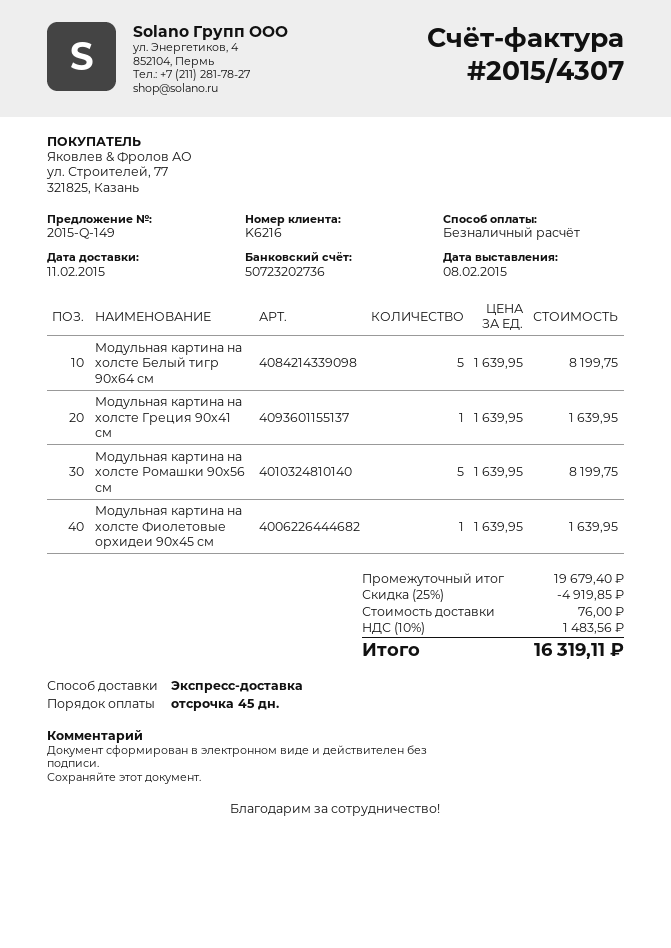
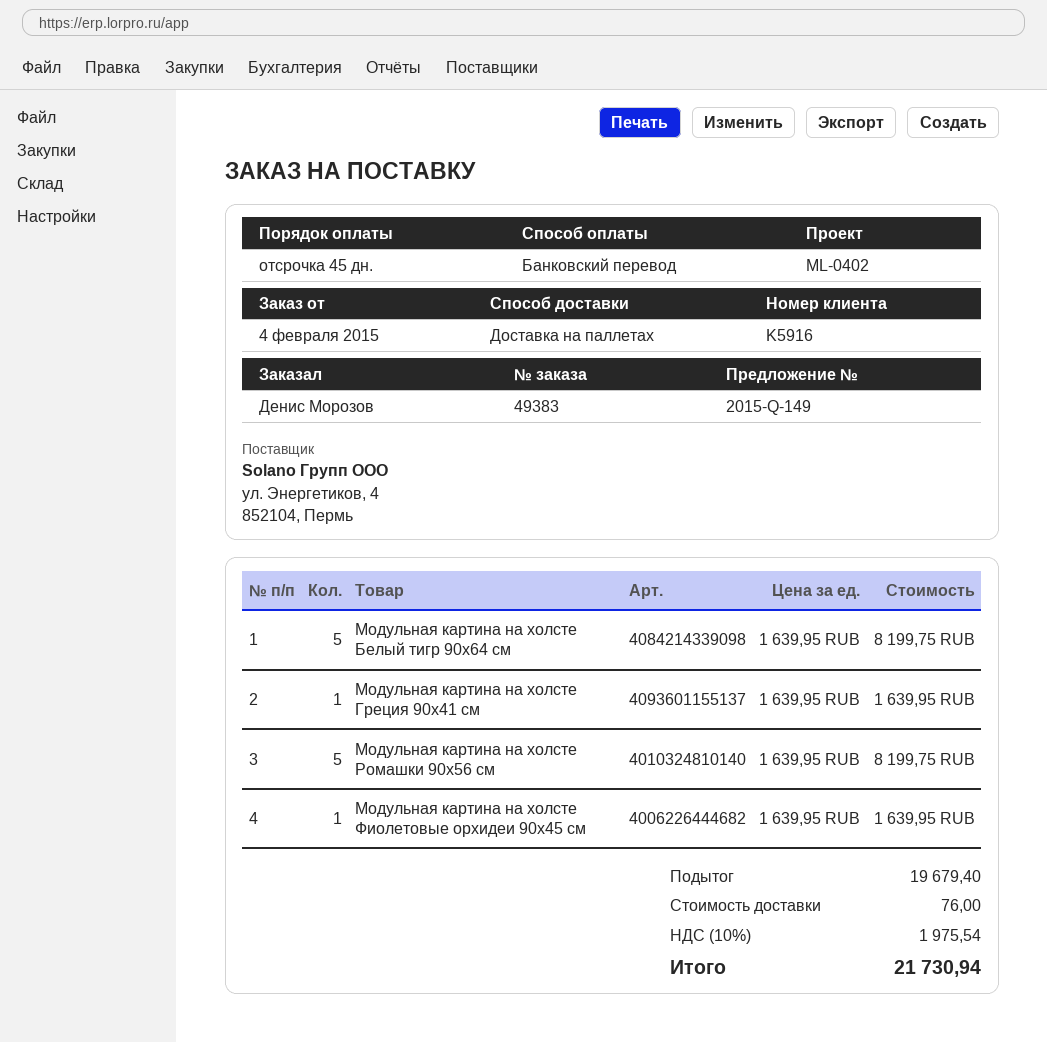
customer number: K6216 -> K5916
shipping method: express -> pallet freight
discount: 25% = 4919.85 -> none
tax: 10% = 1483.56 -> 10% = 1975.54
total: 16319.11 -> 21730.94

